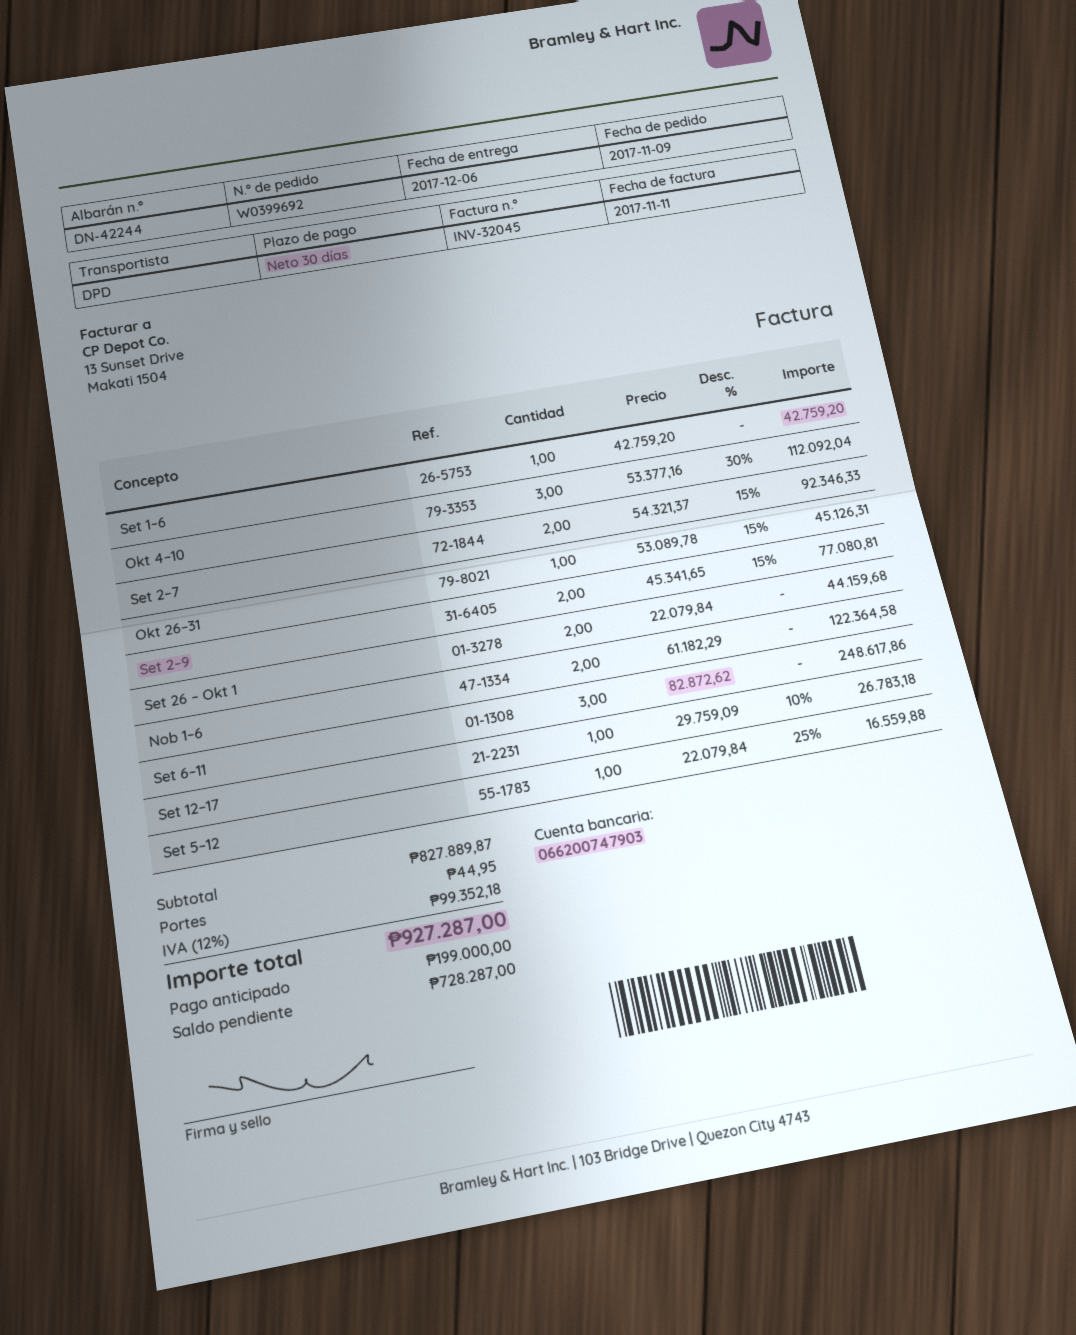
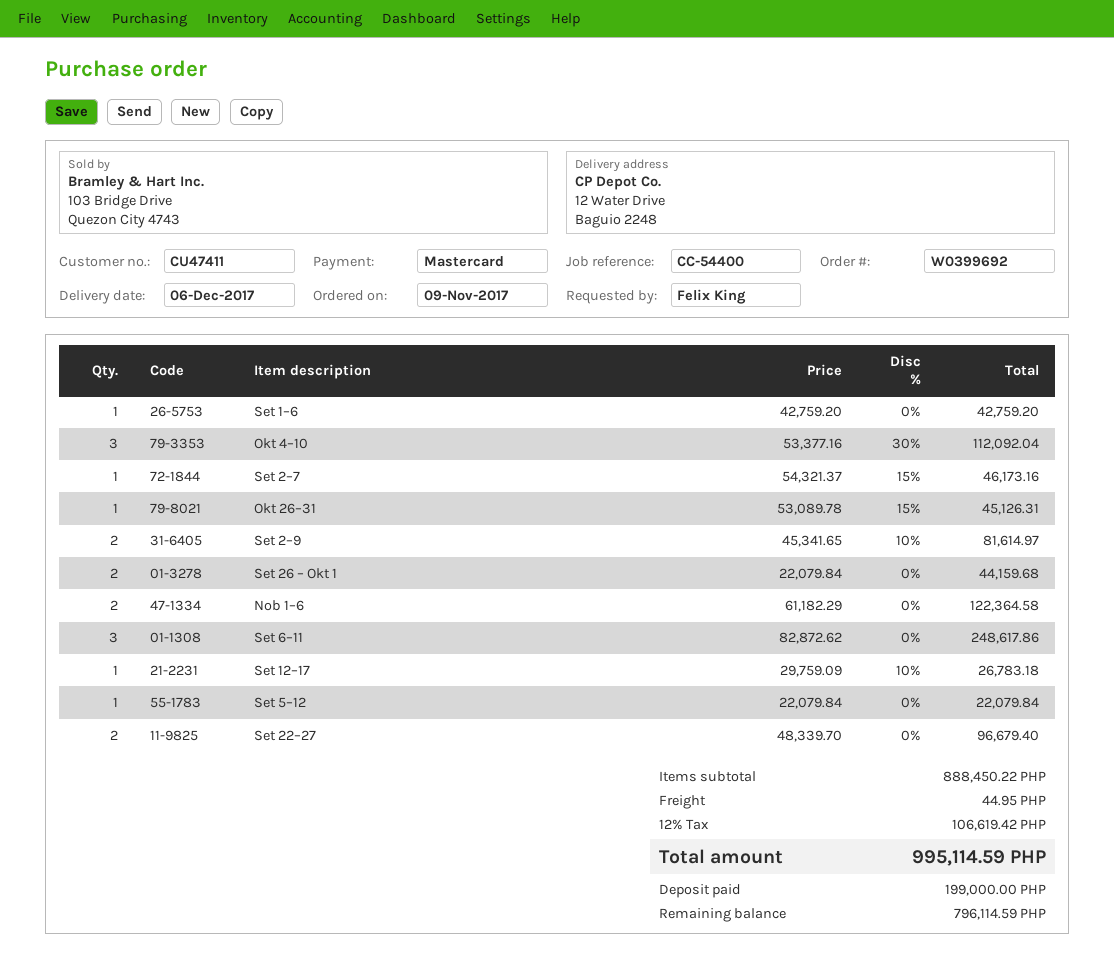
Set 2–7: 2 x 54321.37 - 15% = 92346.33 -> 1 x 54321.37 - 15% = 46173.16
Set 2–9: 2 x 45341.65 - 15% = 77080.81 -> 2 x 45341.65 - 10% = 81614.97
Set 5–12: 1 x 22079.84 - 25% = 16559.88 -> 1 x 22079.84 = 22079.84
Set 22–27: none -> 2 x 48339.70 = 96679.40
subtotal: 827889.87 -> 888450.22
tax: 12% = 99352.18 -> 12% = 106619.42
total: 927287.00 -> 995114.59
balance: 728287.00 -> 796114.59

